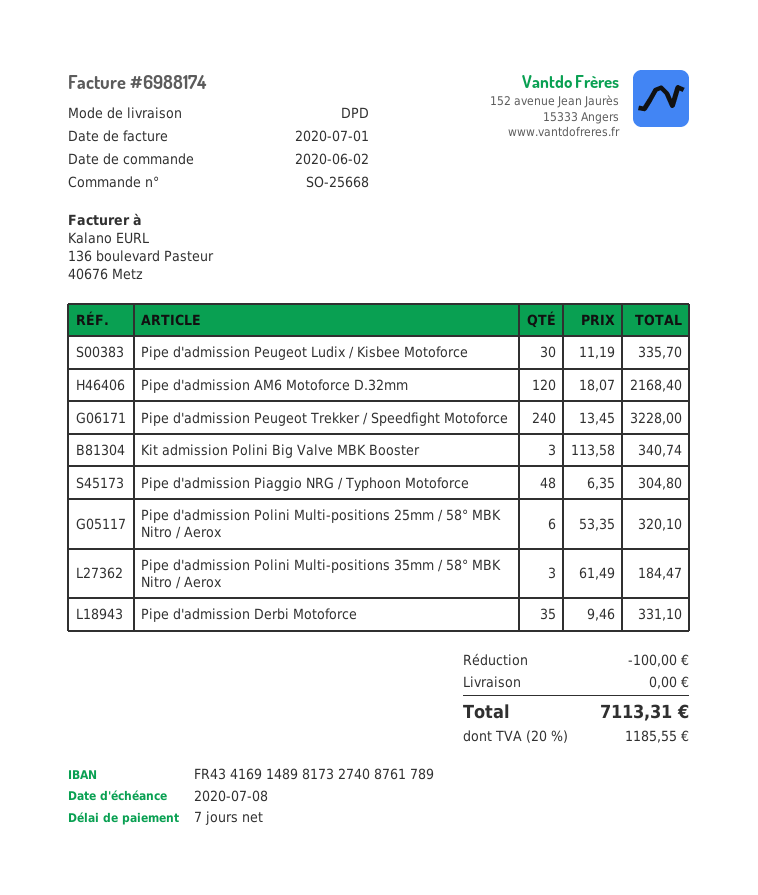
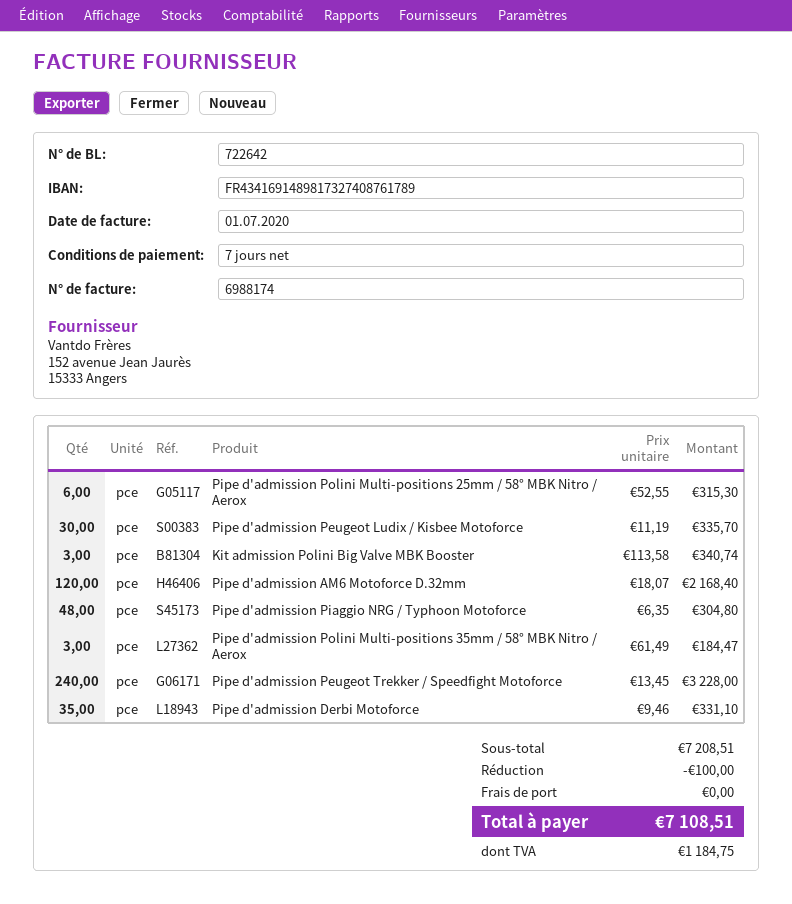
Pipe d'admission Polini Multi-positions 25mm / 58° MBK Nitro / Aerox: 6 x 53.35 = 320.10 -> 6 x 52.55 = 315.30
tax: 1185.55 -> 1184.75
total: 7113.31 -> 7108.51

